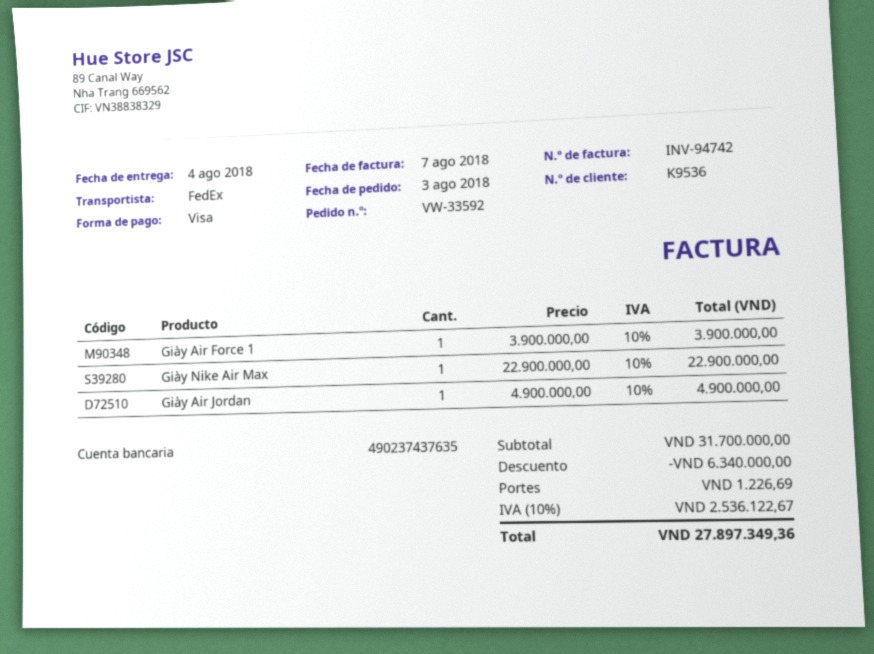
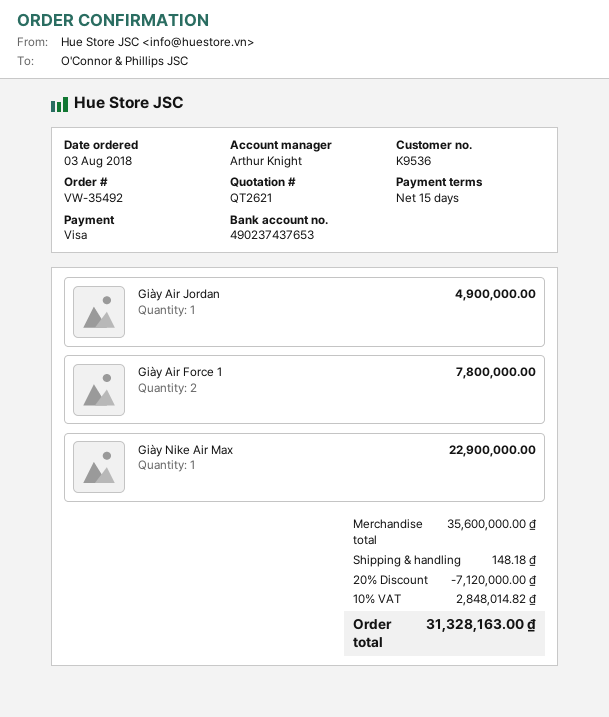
order number: VW-33592 -> VW-35492
bank account: 490237437635 -> 490237437653
Giày Air Force 1: 1 for 3900000.00 -> 2 for 7800000.00
subtotal: 31700000.00 -> 35600000.00
discount: 6340000.00 -> 7120000.00
shipping: 1226.69 -> 148.18
tax: 10% = 2536122.67 -> 10% = 2848014.82
total: 27897349.36 -> 31328163.00

